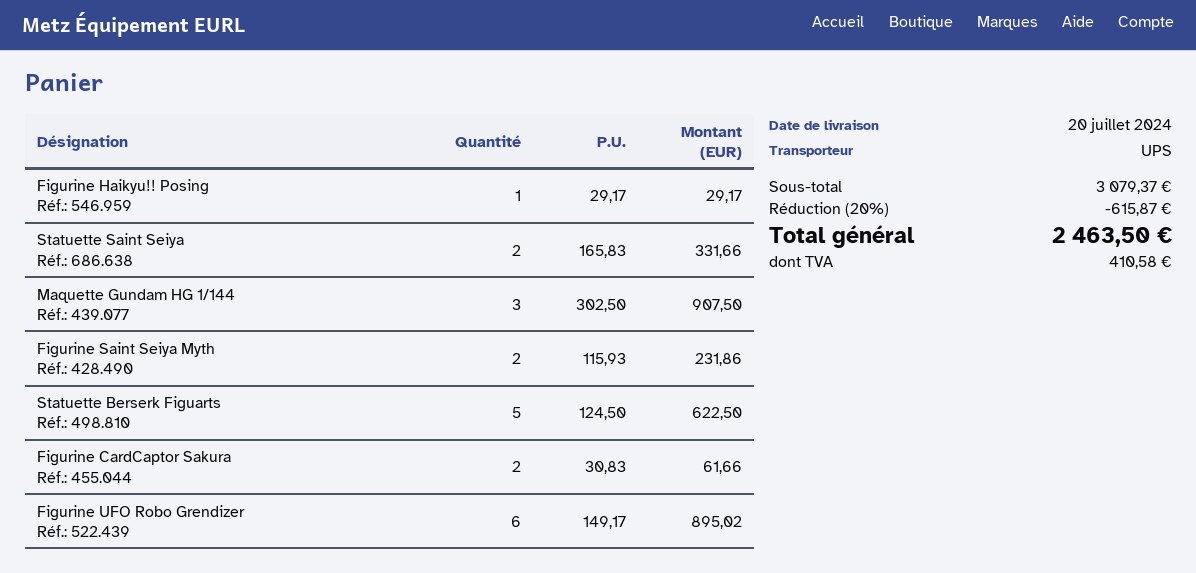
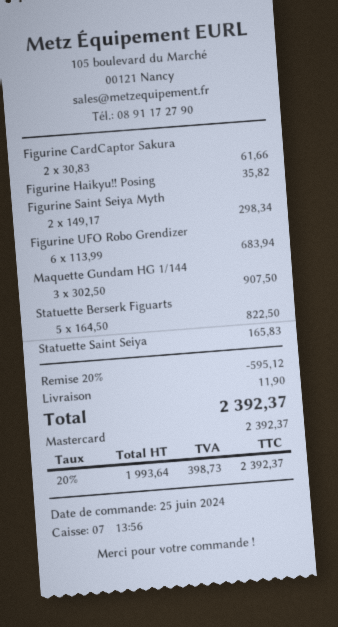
Figurine Haikyu!! Posing: 1 x 29.17 = 29.17 -> 1 x 35.82 = 35.82
Statuette Saint Seiya: 2 x 165.83 = 331.66 -> 1 x 165.83 = 165.83
Figurine Saint Seiya Myth: 2 x 115.93 = 231.86 -> 2 x 149.17 = 298.34
Statuette Berserk Figuarts: 5 x 124.50 = 622.50 -> 5 x 164.50 = 822.50
Figurine UFO Robo Grendizer: 6 x 149.17 = 895.02 -> 6 x 113.99 = 683.94
discount: 20% = 615.87 -> 20% = 595.12
shipping: none -> 11.90
tax: 410.58 -> 398.73
total: 2463.50 -> 2392.37

